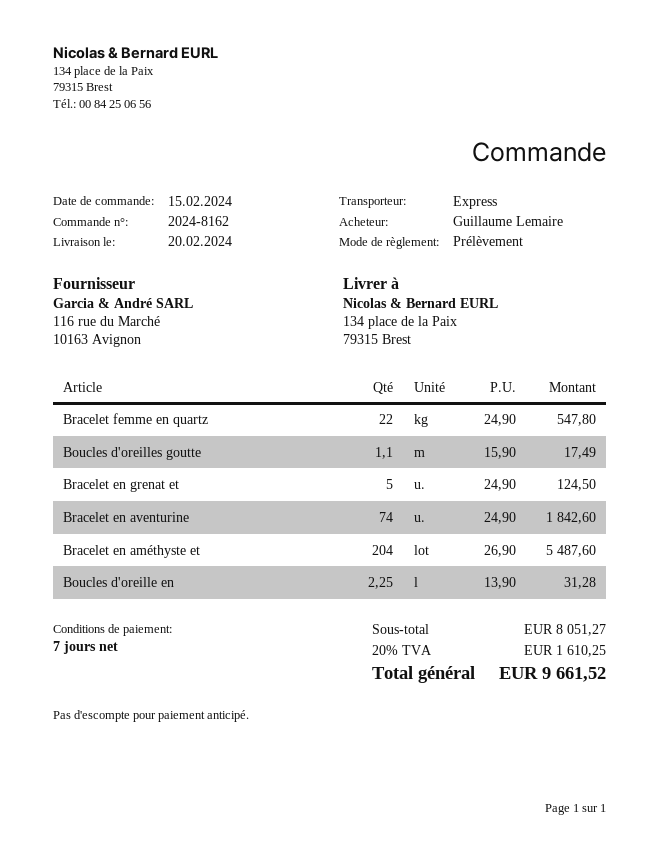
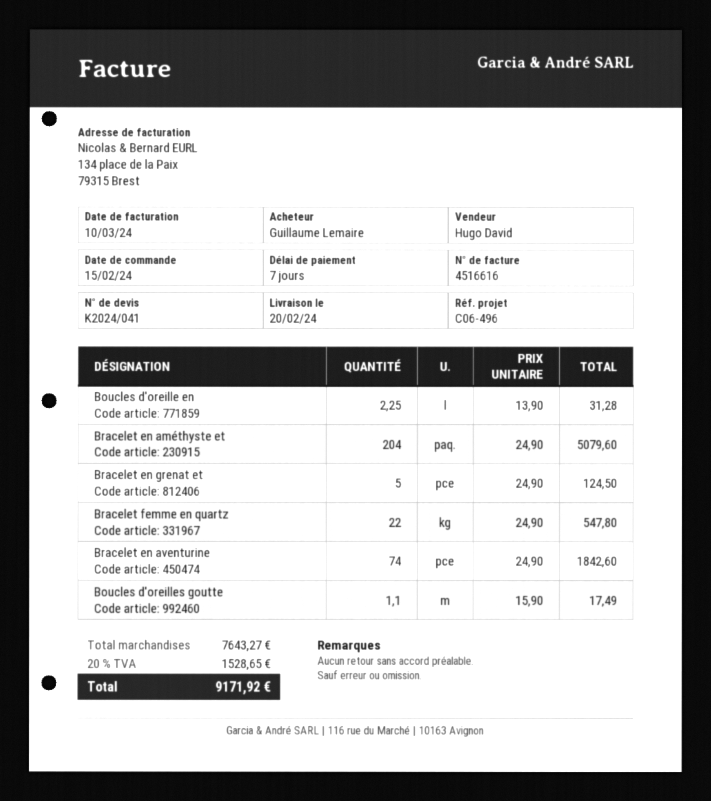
Bracelet en améthyste et: 204 x 26.90 = 5487.60 -> 204 x 24.90 = 5079.60
subtotal: 8051.27 -> 7643.27
tax: 20% = 1610.25 -> 20% = 1528.65
total: 9661.52 -> 9171.92

